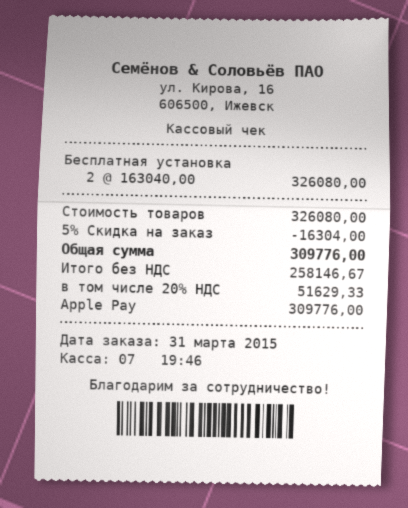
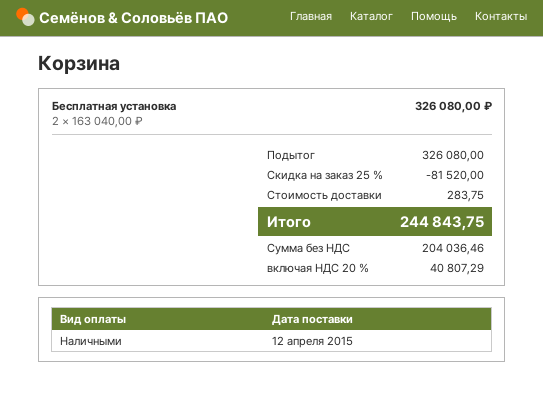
payment method: Apple Pay -> cash
discount: 5% = 16304.00 -> 25% = 81520.00
shipping: none -> 283.75
net: 258146.67 -> 204036.46
tax: 20% = 51629.33 -> 20% = 40807.29
total: 309776.00 -> 244843.75

